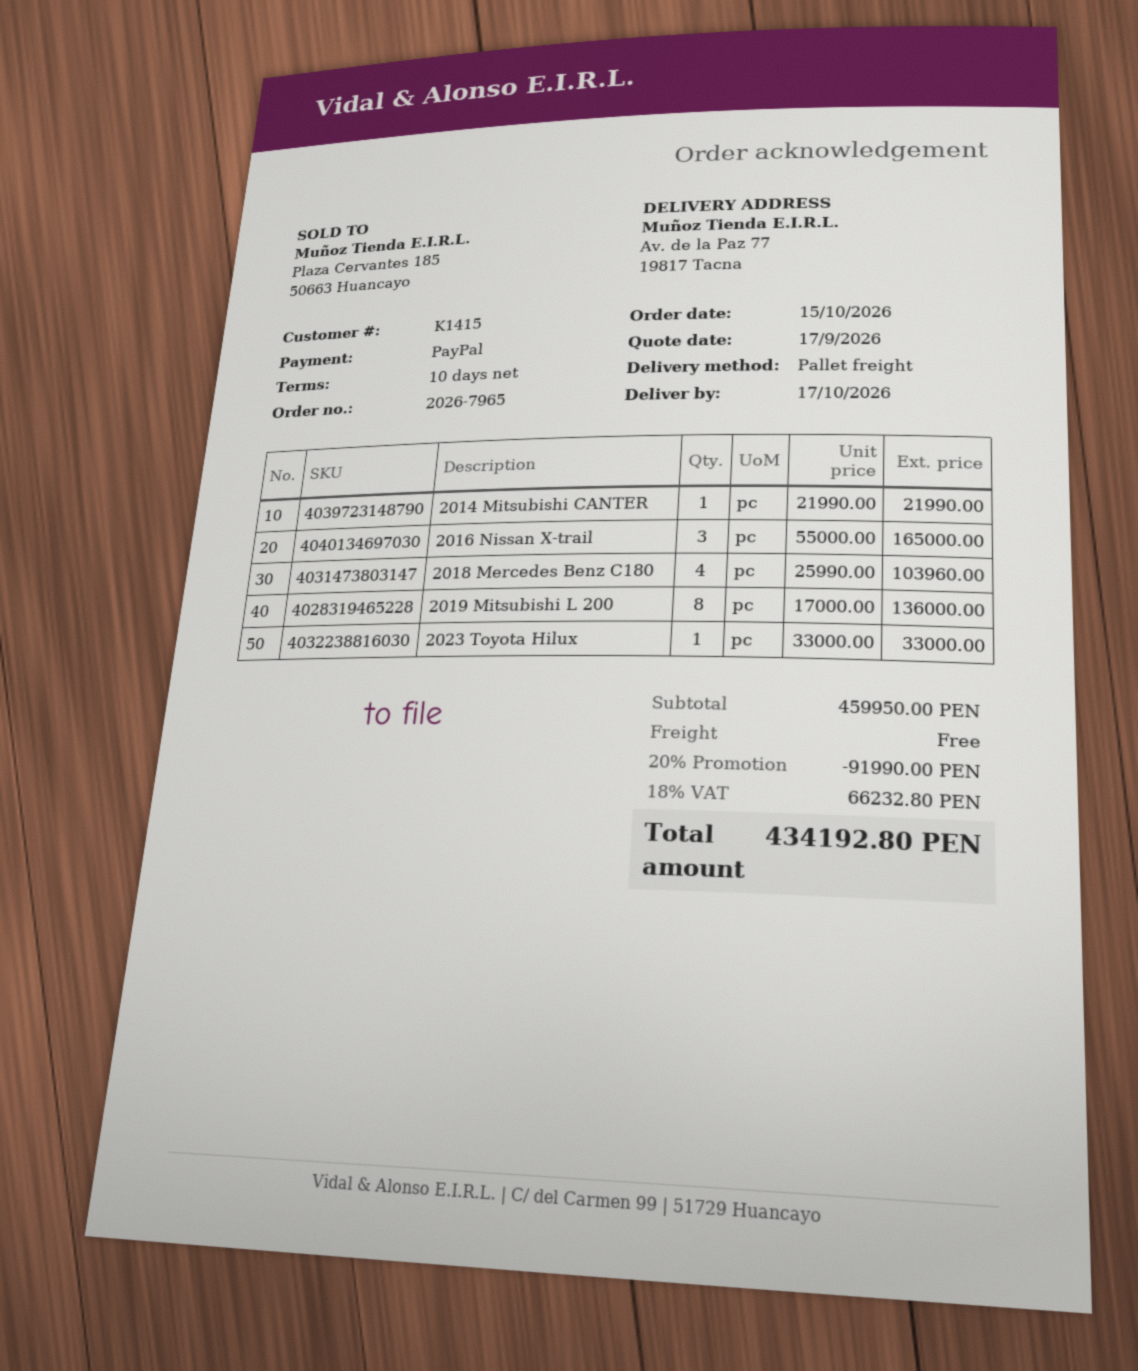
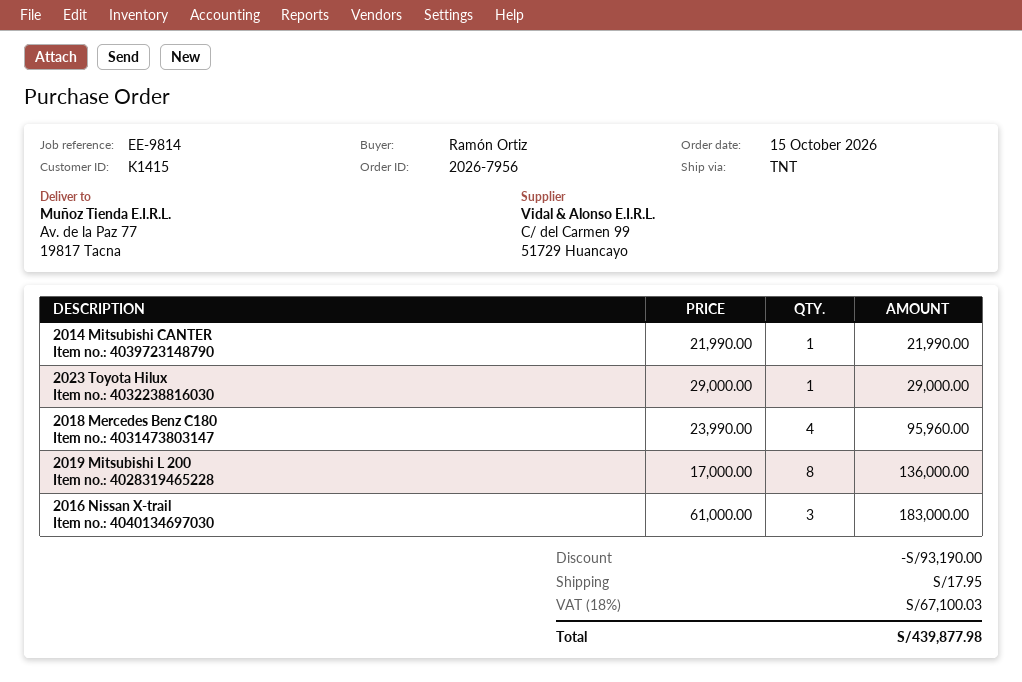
order number: 2026-7965 -> 2026-7956
shipping method: pallet freight -> TNT
2016 Nissan X-trail: 3 x 55000.00 = 165000.00 -> 3 x 61000.00 = 183000.00
2018 Mercedes Benz C180: 4 x 25990.00 = 103960.00 -> 4 x 23990.00 = 95960.00
2023 Toyota Hilux: 1 x 33000.00 = 33000.00 -> 1 x 29000.00 = 29000.00
discount: 91990.00 -> 93190.00
shipping: 0.00 -> 17.95
tax: 18% = 66232.80 -> 18% = 67100.03
total: 434192.80 -> 439877.98

